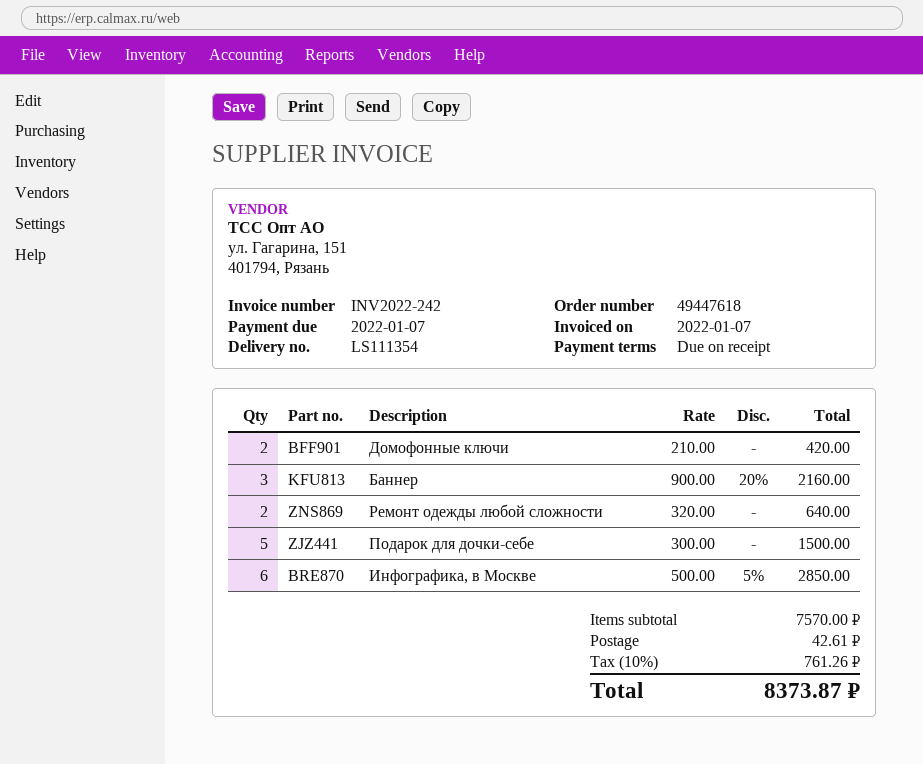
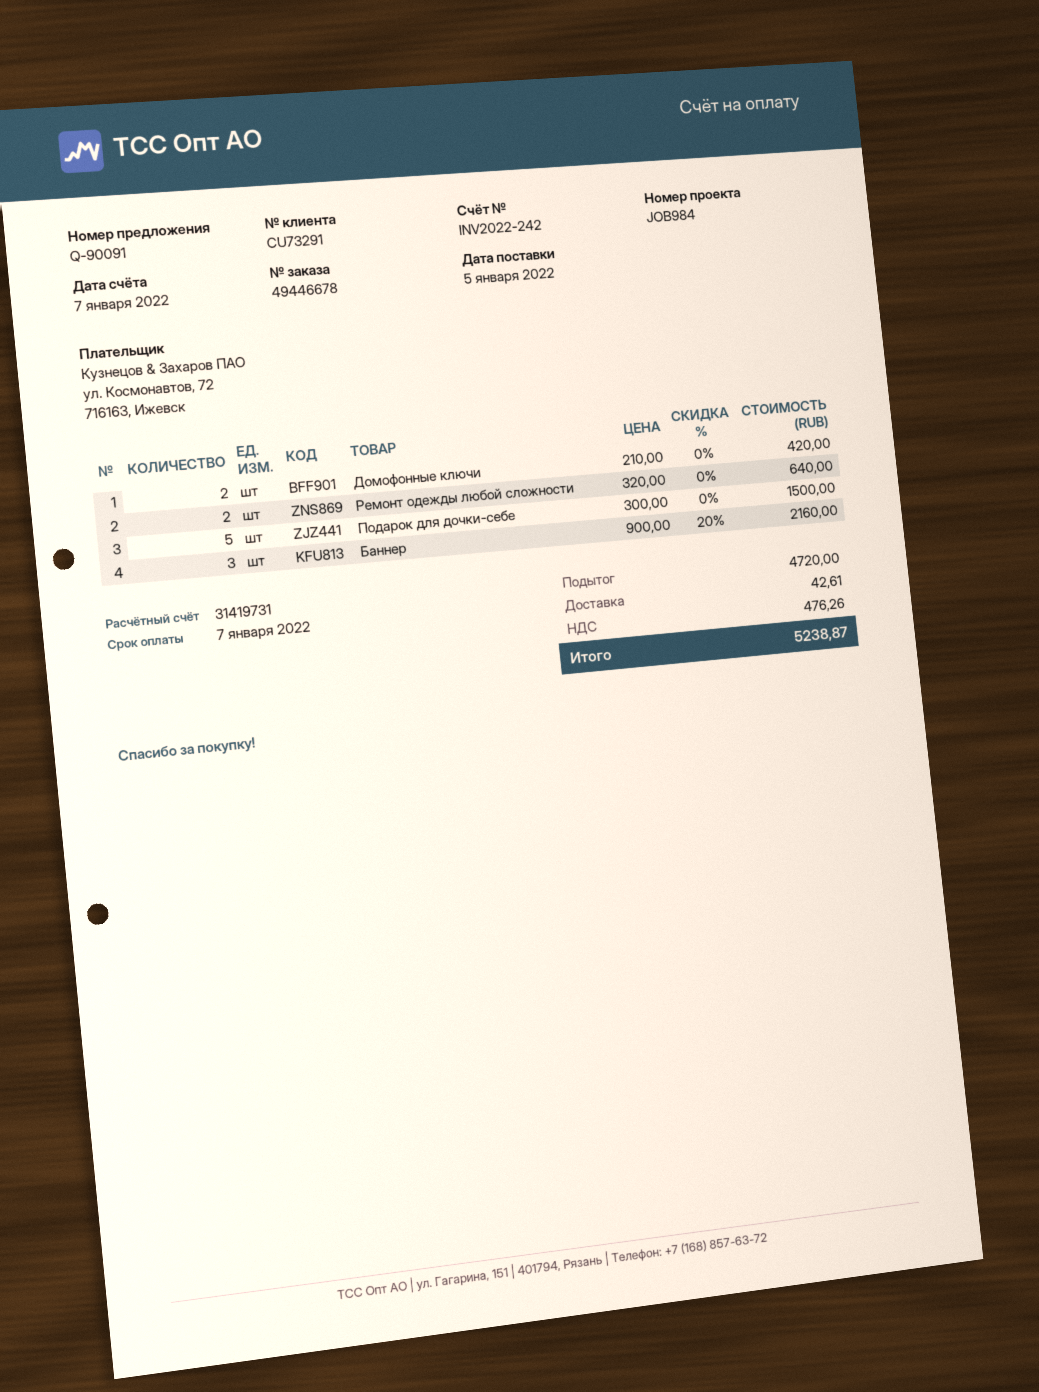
order number: 49447618 -> 49446678
Инфографика, в Москве: 6 x 500.00 - 5% = 2850.00 -> none
subtotal: 7570.00 -> 4720.00
tax: 761.26 -> 476.26
total: 8373.87 -> 5238.87

